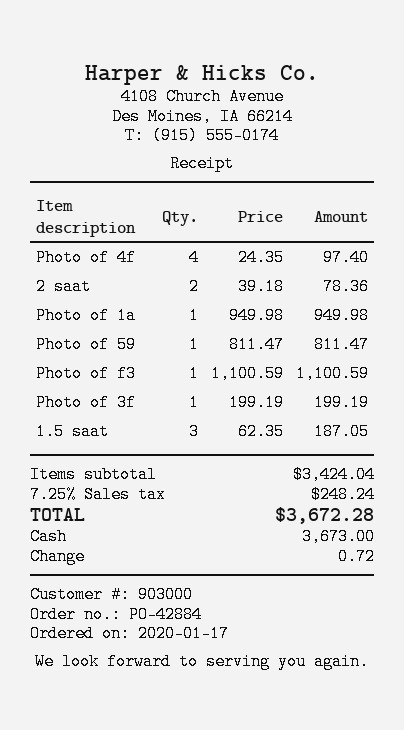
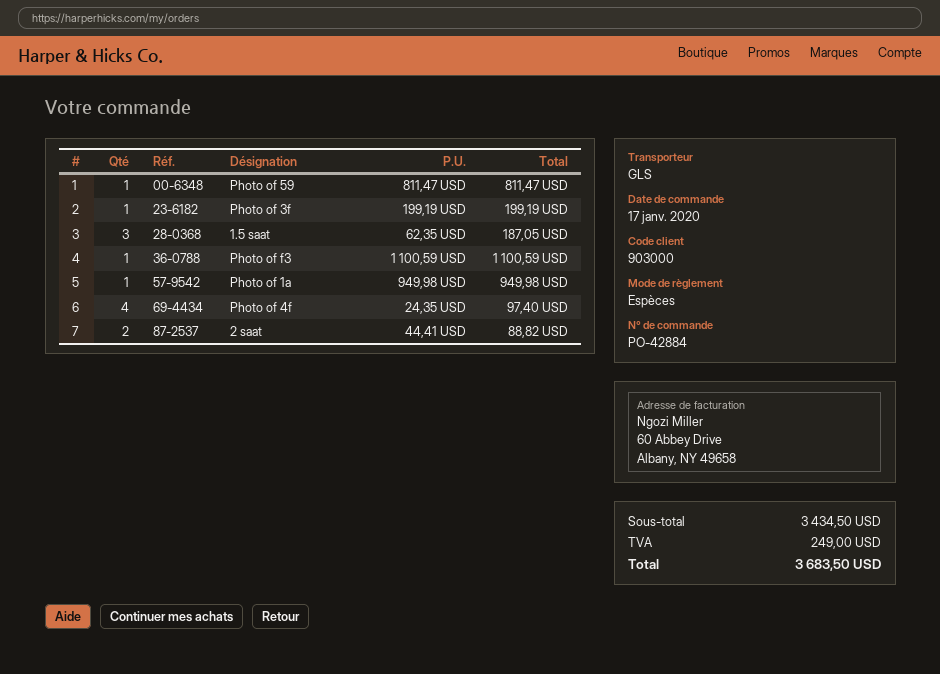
2 saat: 2 x 39.18 = 78.36 -> 2 x 44.41 = 88.82
subtotal: 3424.04 -> 3434.50
tax: 248.24 -> 249.00
total: 3672.28 -> 3683.50

